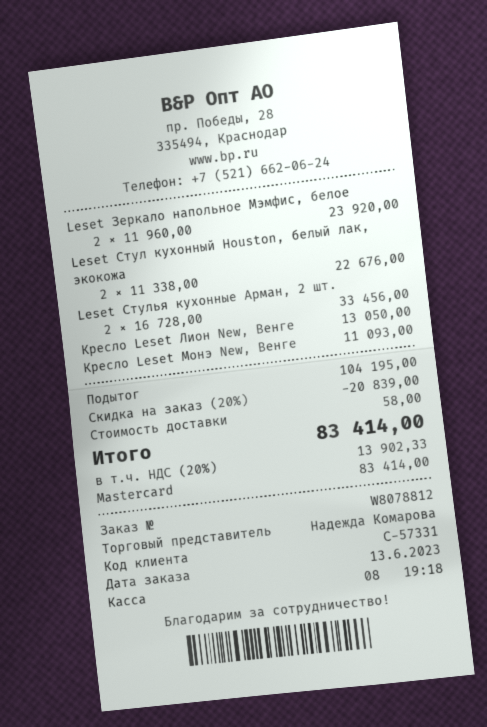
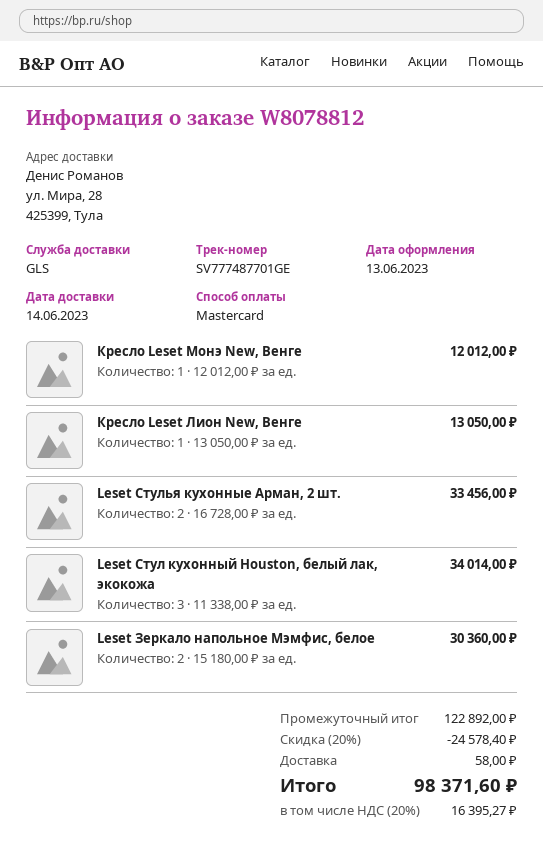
Leset Зеркало напольное Мэмфис, белое: 2 x 11960.00 = 23920.00 -> 2 x 15180.00 = 30360.00
Leset Стул кухонный Houston, белый лак, экокожа: 2 x 11338.00 = 22676.00 -> 3 x 11338.00 = 34014.00
Кресло Leset Монэ New, Венге: 1 x 11093.00 = 11093.00 -> 1 x 12012.00 = 12012.00
subtotal: 104195.00 -> 122892.00
discount: 20% = 20839.00 -> 20% = 24578.40
tax: 20% = 13902.33 -> 20% = 16395.27
total: 83414.00 -> 98371.60

